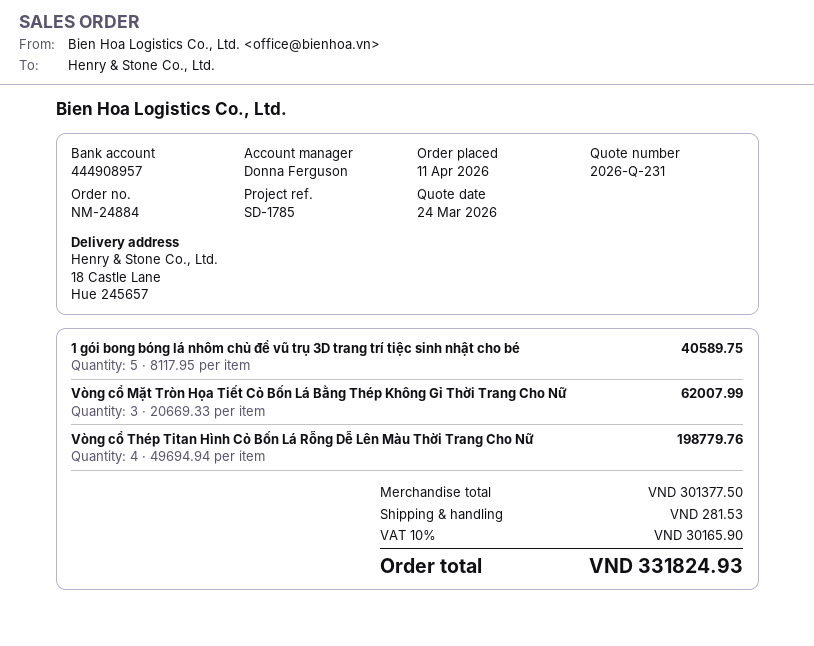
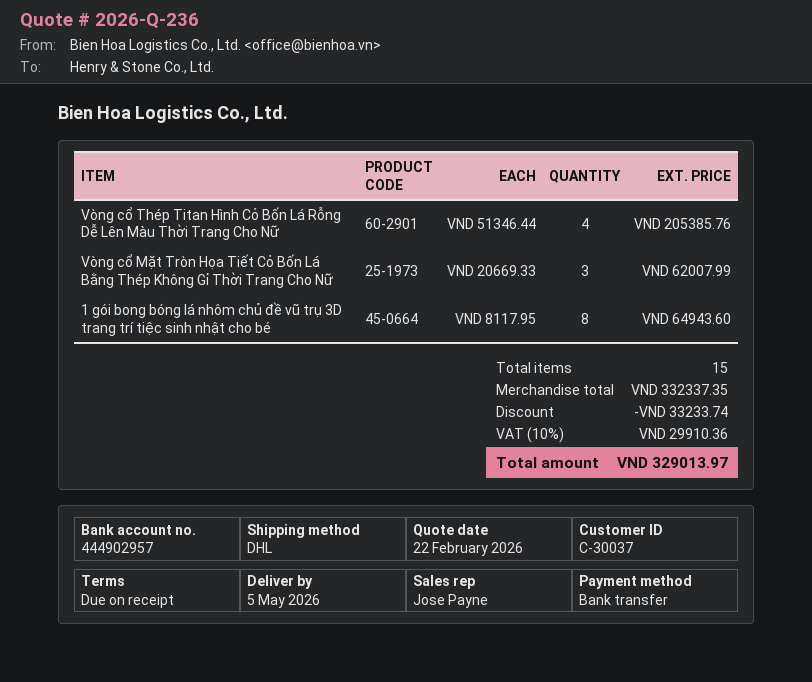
quote number: 2026-Q-231 -> 2026-Q-236
quote date: 2026-03-24 -> 2026-02-22
sales rep: Donna Ferguson -> Jose Payne
bank account: 444908957 -> 444902957
1 gói bong bóng lá nhôm chủ đề vũ trụ 3D trang trí tiệc sinh nhật cho bé: 5 x 8117.95 = 40589.75 -> 8 x 8117.95 = 64943.60
Vòng cổ Thép Titan Hình Cỏ Bốn Lá Rỗng Dễ Lên Màu Thời Trang Cho Nữ: 4 x 49694.94 = 198779.76 -> 4 x 51346.44 = 205385.76
subtotal: 301377.50 -> 332337.35
discount: none -> 33233.74
shipping: 281.53 -> none
tax: 10% = 30165.90 -> 10% = 29910.36
total: 331824.93 -> 329013.97

